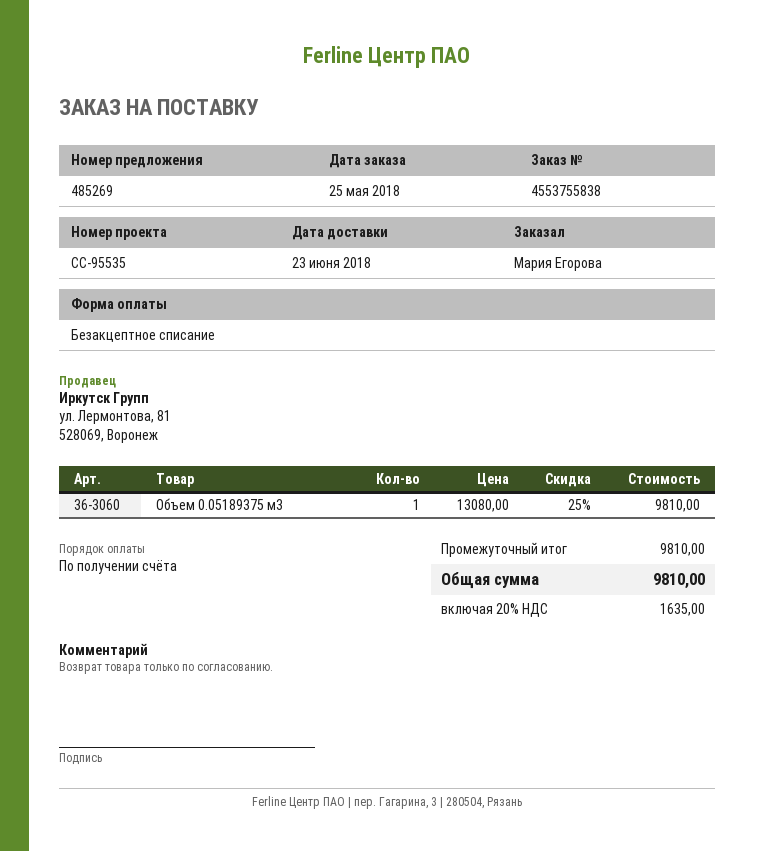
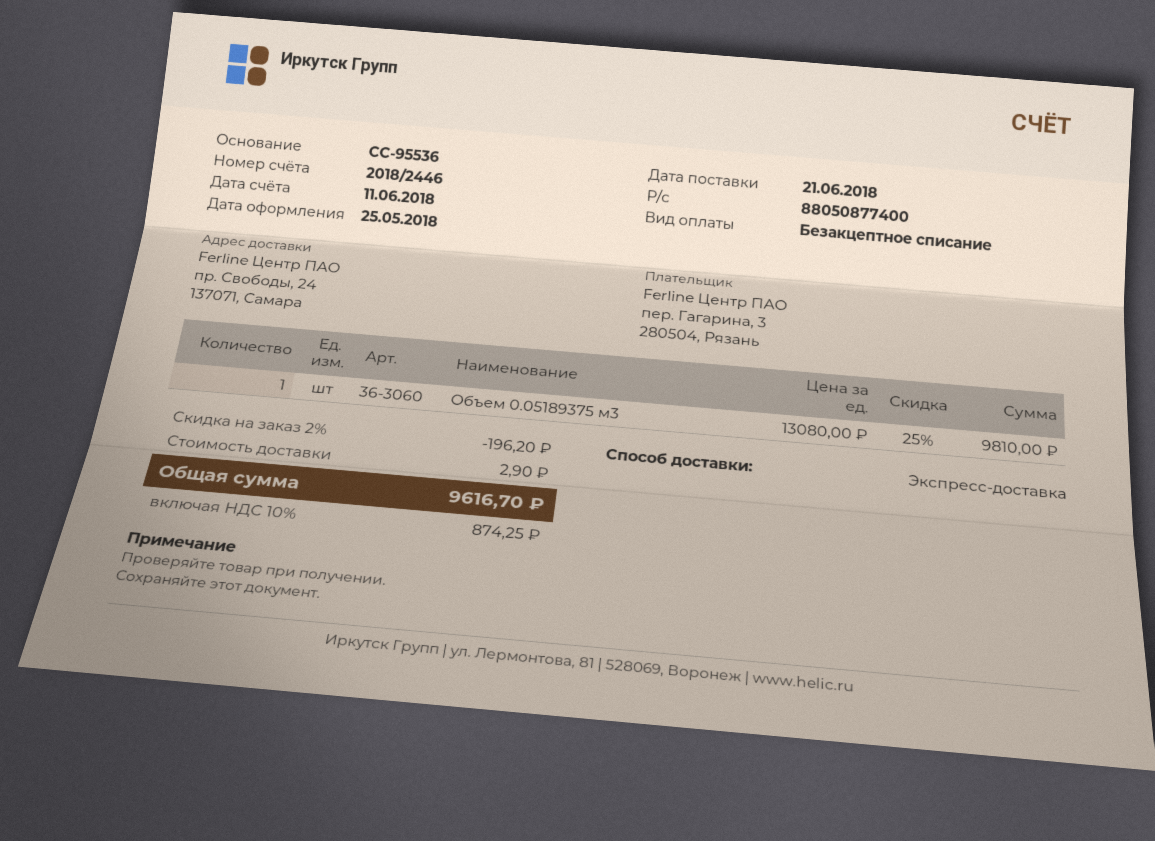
delivery date: 2018-06-23 -> 2018-06-21
reference: CC-95535 -> CC-95536
discount: none -> 2% = 196.20
shipping: none -> 2.90
tax: 20% = 1635.00 -> 10% = 874.25
total: 9810.00 -> 9616.70

